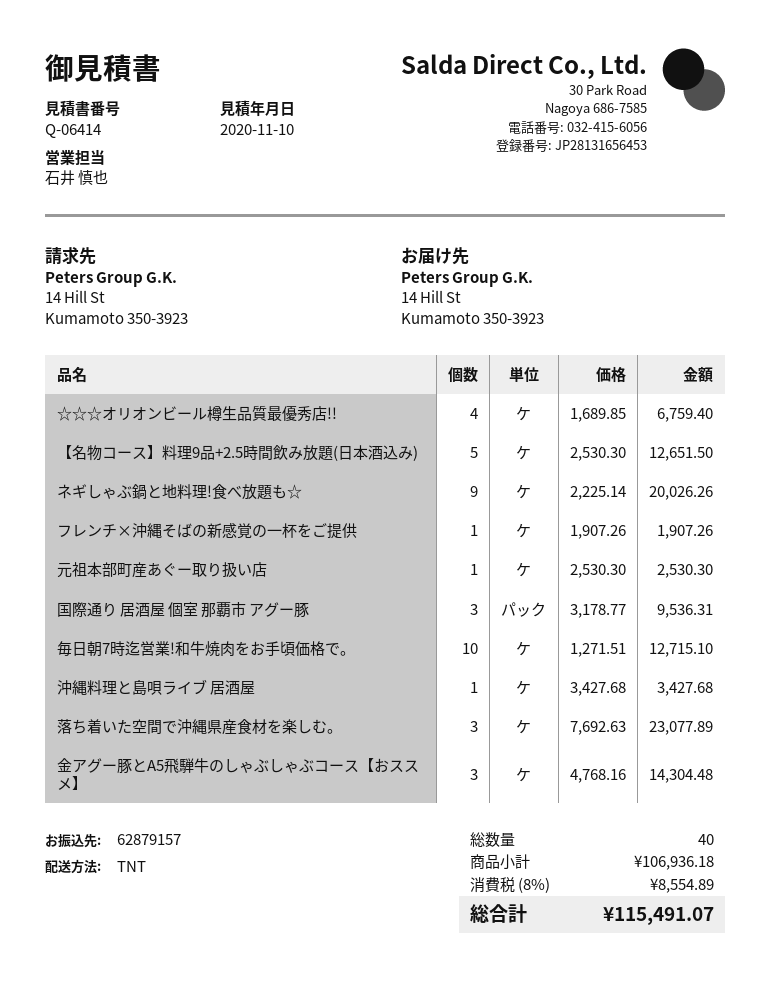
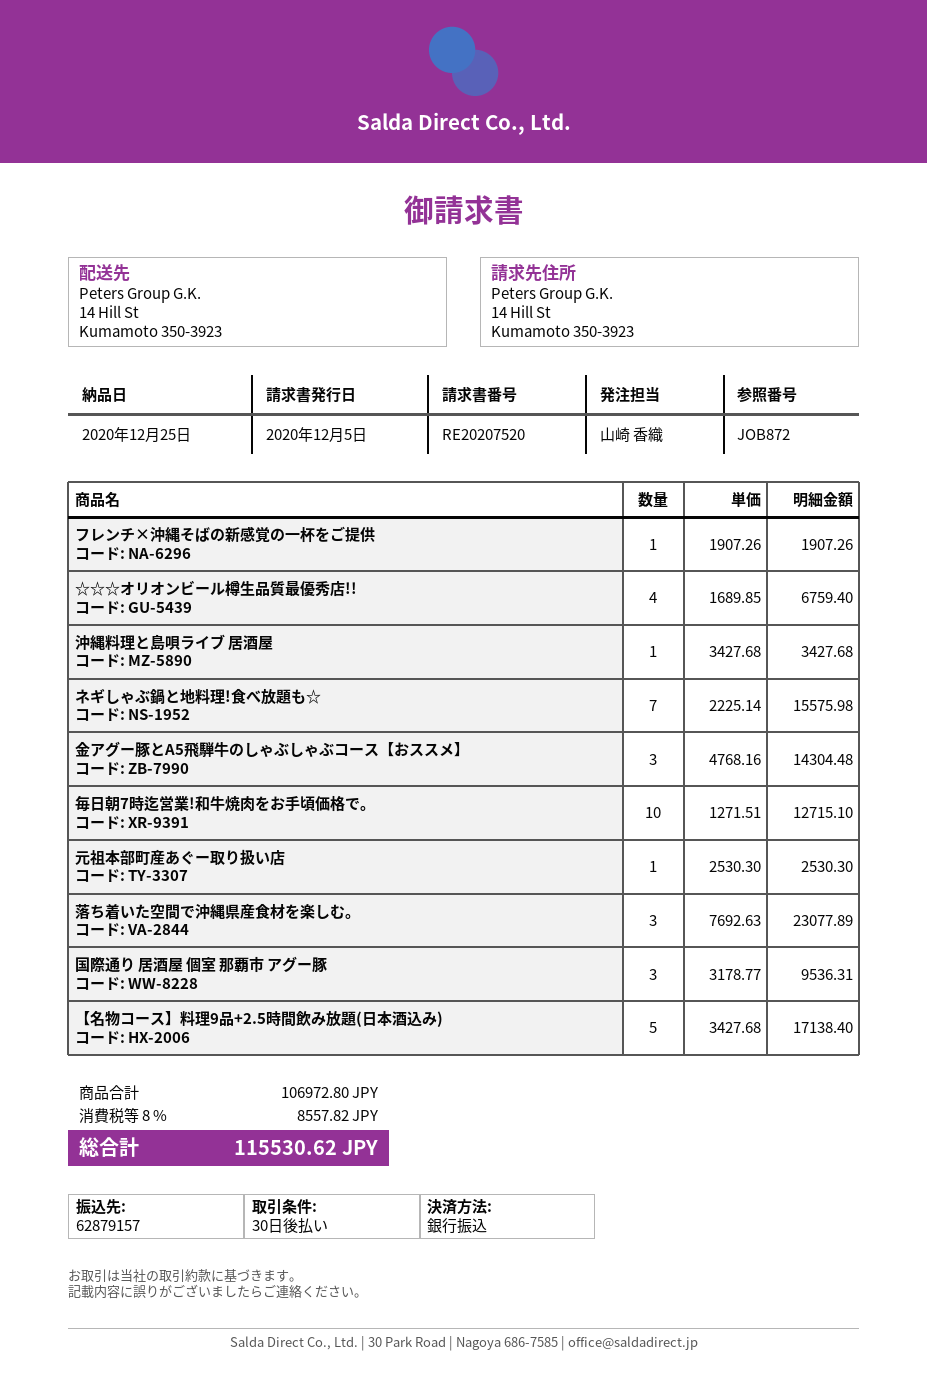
【名物コース】料理9品+2.5時間飲み放題(日本酒込み): 5 x 2530.30 = 12651.50 -> 5 x 3427.68 = 17138.40
ネギしゃぶ鍋と地料理!食べ放題も☆: 9 x 2225.14 = 20026.26 -> 7 x 2225.14 = 15575.98
subtotal: 106936.18 -> 106972.80
tax: 8% = 8554.89 -> 8% = 8557.82
total: 115491.07 -> 115530.62

